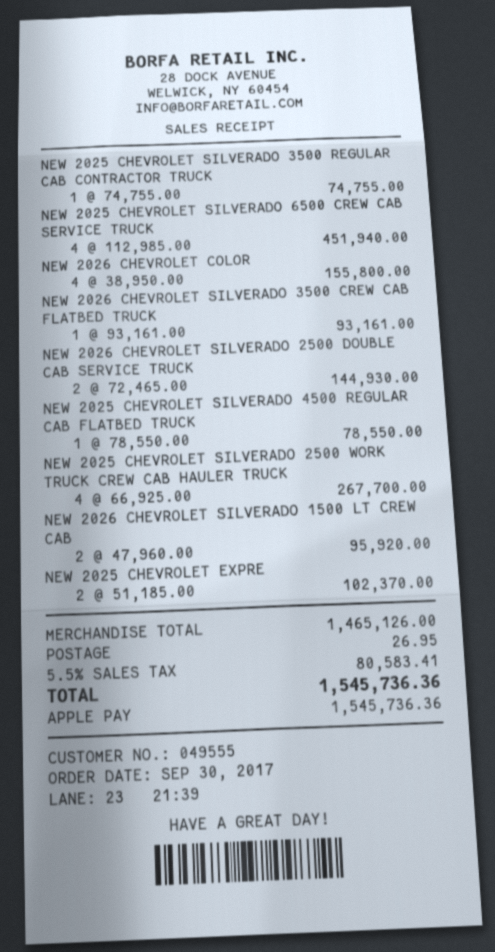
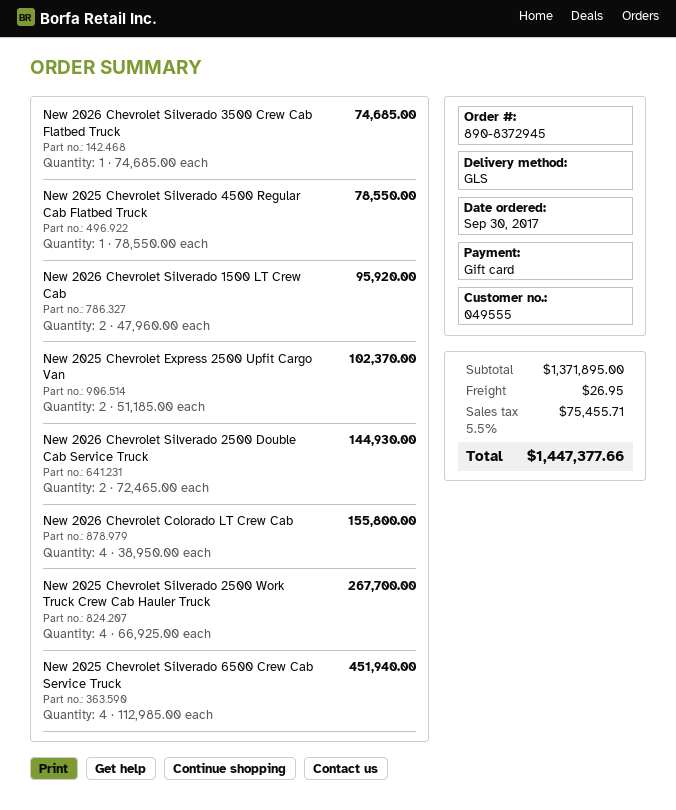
payment method: Apple Pay -> gift card
NEW 2025 CHEVROLET SILVERADO 3500 REGULAR CAB CONTRACTOR TRUCK: 1 x 74755.00 = 74755.00 -> none
NEW 2026 CHEVROLET SILVERADO 3500 CREW CAB FLATBED TRUCK: 1 x 93161.00 = 93161.00 -> 1 x 74685.00 = 74685.00
subtotal: 1465126.00 -> 1371895.00
tax: 5.5% = 80583.41 -> 5.5% = 75455.71
total: 1545736.36 -> 1447377.66

